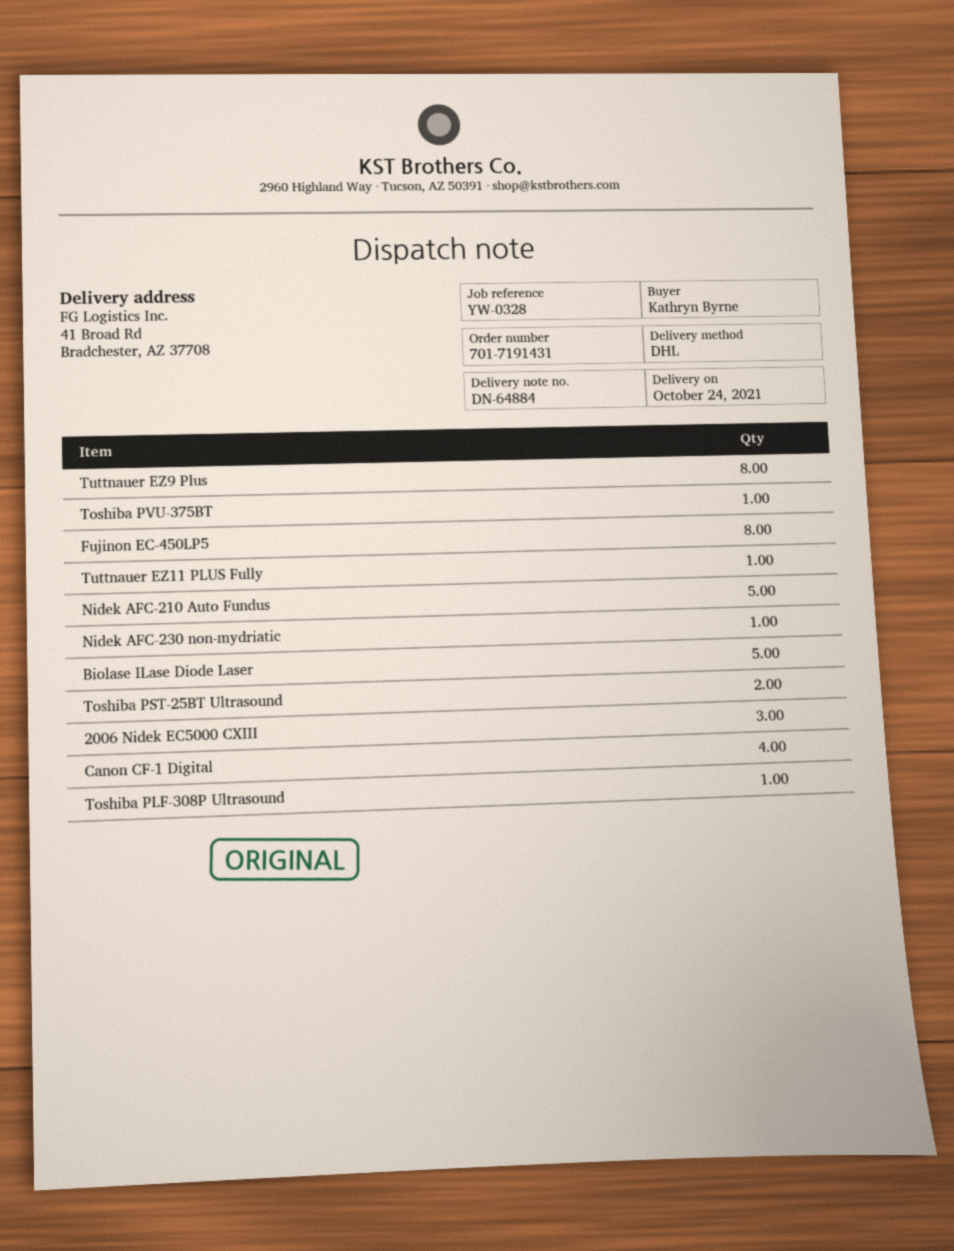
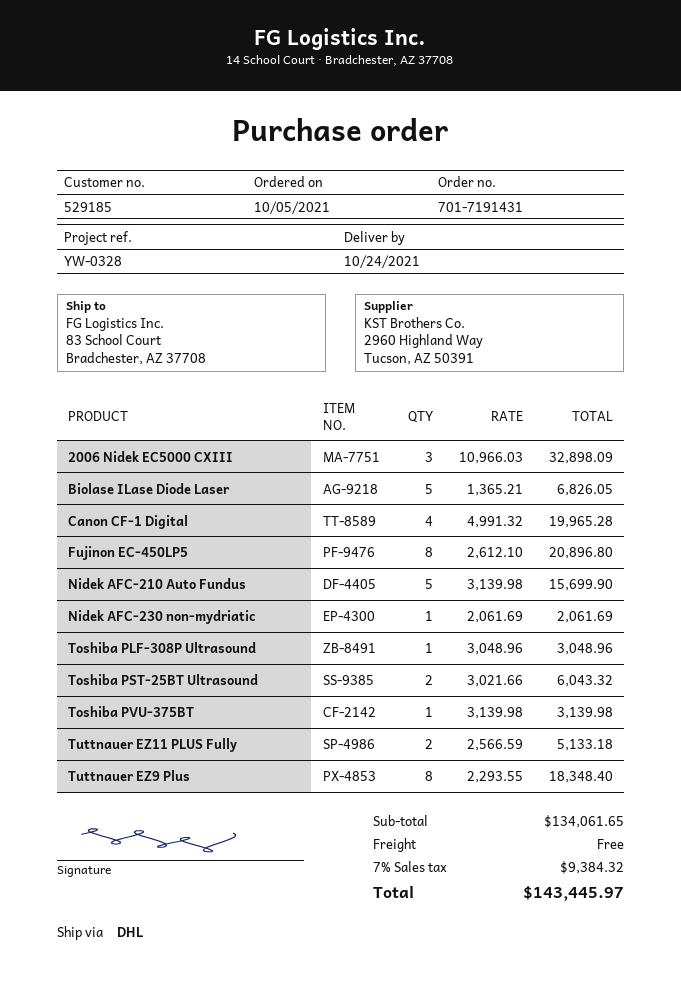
ship to: 41 Broad Rd, Bradchester, AZ 37708 -> 83 School Court, Bradchester, AZ 37708
Tuttnauer EZ11 PLUS Fully: 1 -> 2

